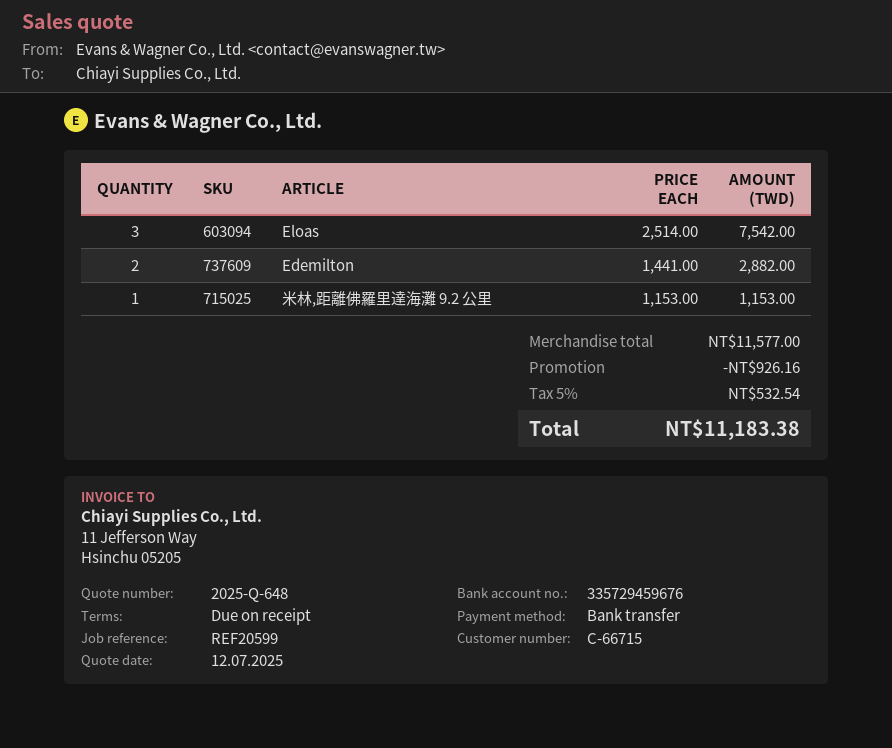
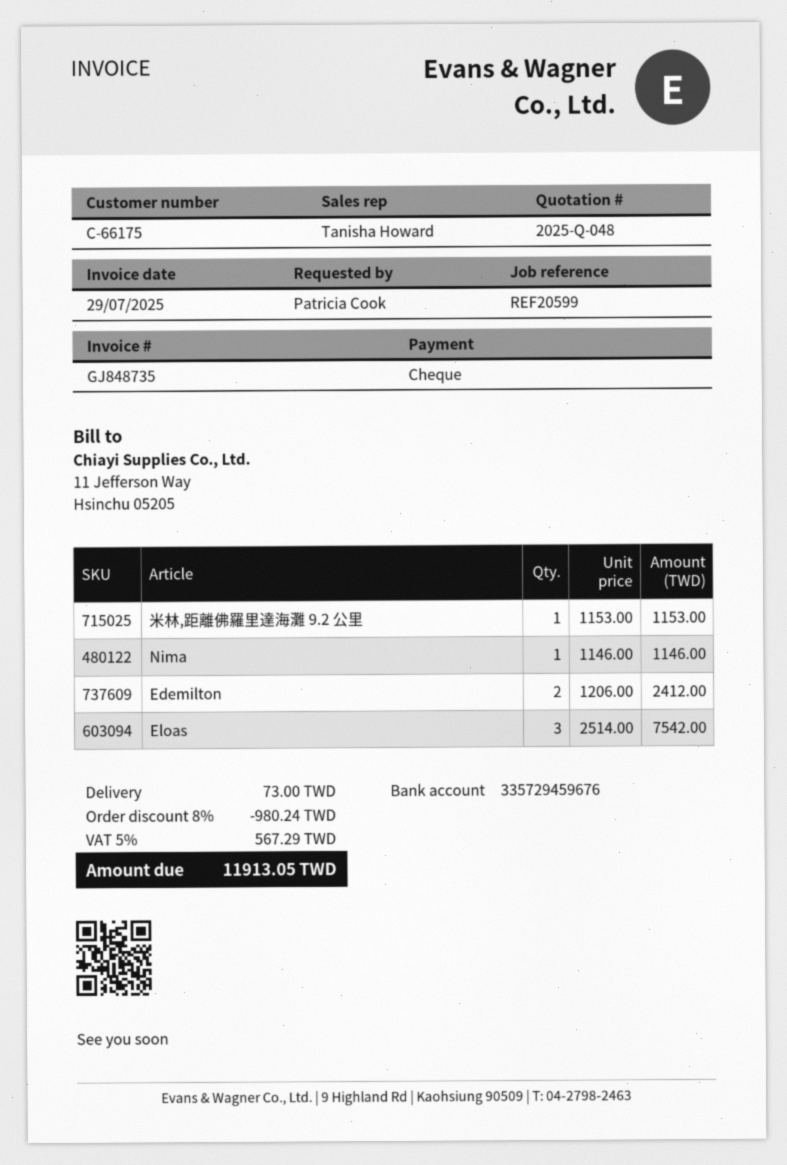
quote number: 2025-Q-648 -> 2025-Q-048
customer number: C-66715 -> C-66175
payment method: bank transfer -> cheque
Edemilton: 2 x 1441.00 = 2882.00 -> 2 x 1206.00 = 2412.00
Nima: none -> 1 x 1146.00 = 1146.00
discount: 926.16 -> 980.24
shipping: none -> 73.00
tax: 5% = 532.54 -> 5% = 567.29
total: 11183.38 -> 11913.05

